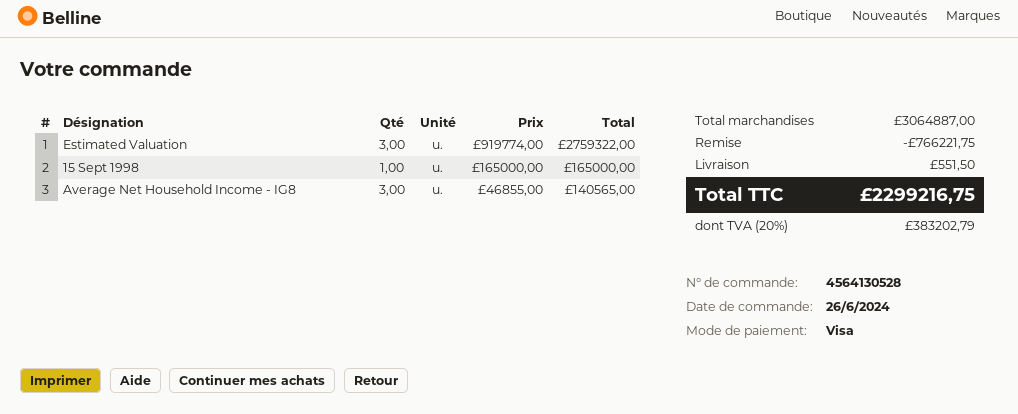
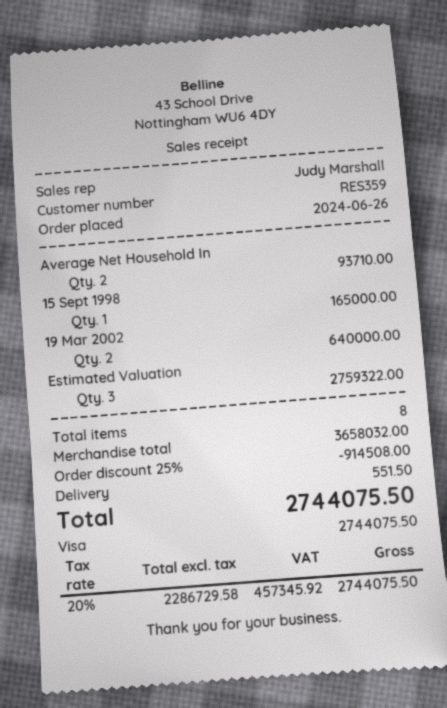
Average Net Household Income - IG8: 3 for 140565.00 -> 2 for 93710.00
19 Mar 2002: none -> 2 for 640000.00
subtotal: 3064887.00 -> 3658032.00
discount: 766221.75 -> 914508.00
tax: 20% = 383202.79 -> 20% = 457345.92
total: 2299216.75 -> 2744075.50

